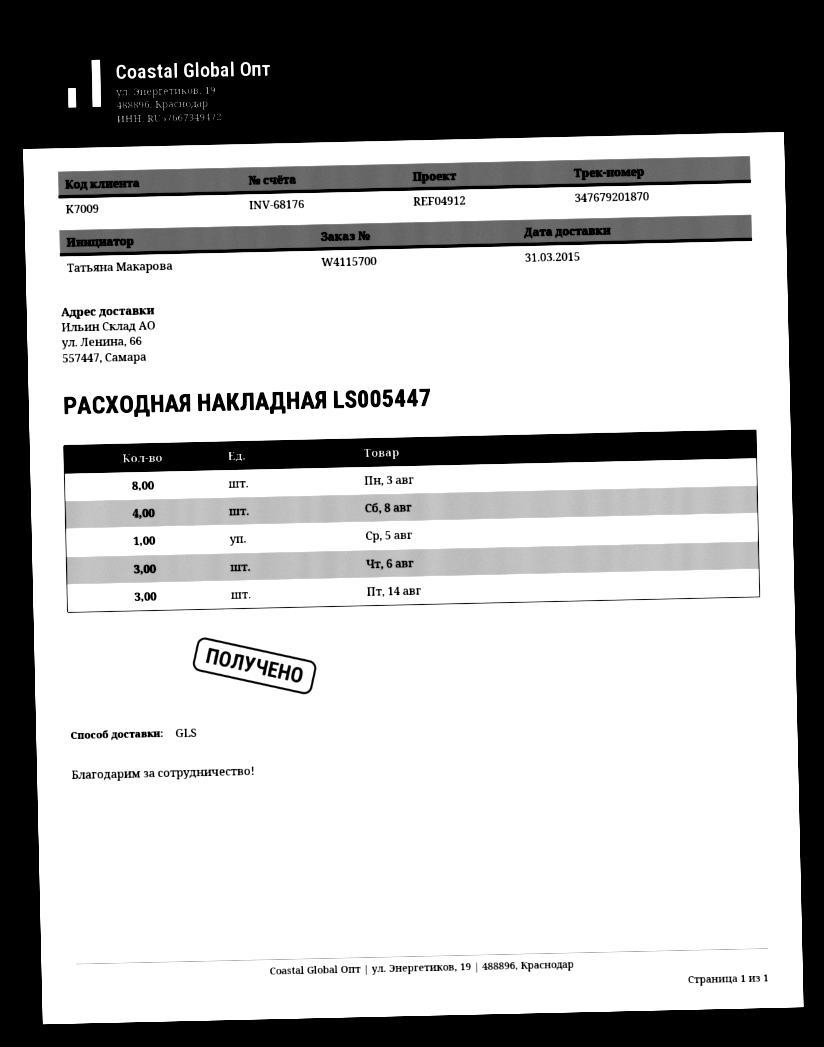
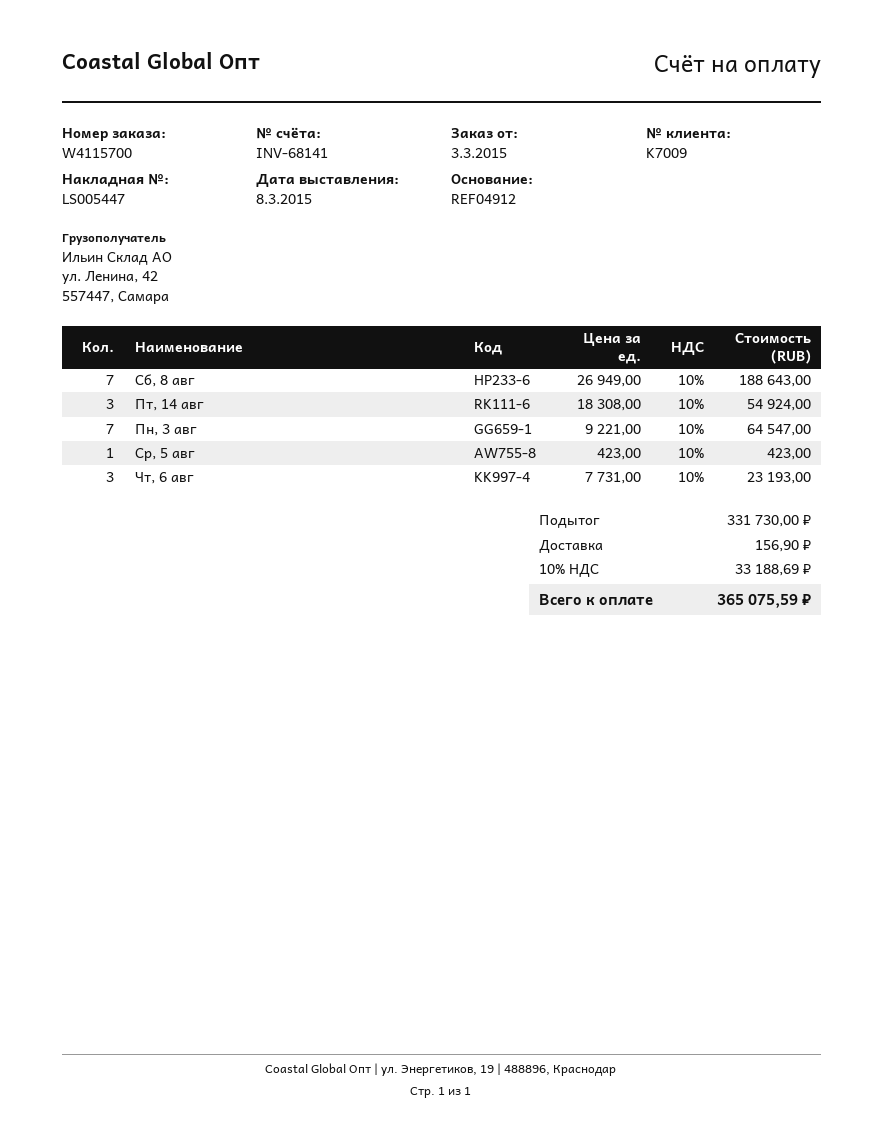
invoice number: INV-68176 -> INV-68141
ship to: ул. Ленина, 66, 557447, Самара -> ул. Ленина, 42, 557447, Самара
Пн, 3 авг: 8 -> 7
Сб, 8 авг: 4 -> 7

